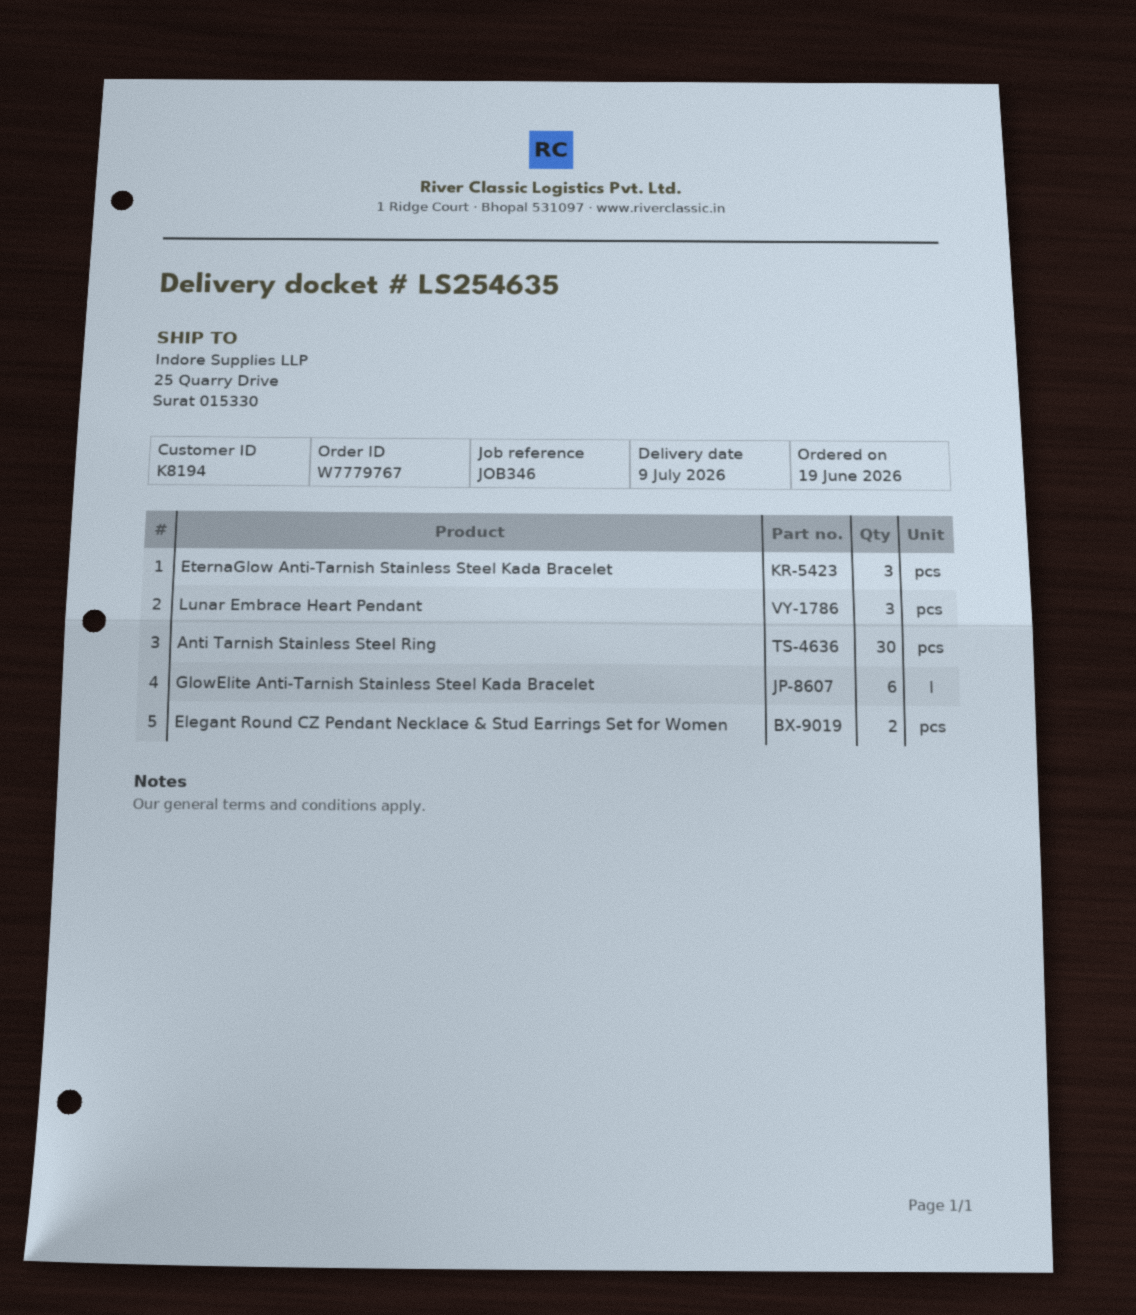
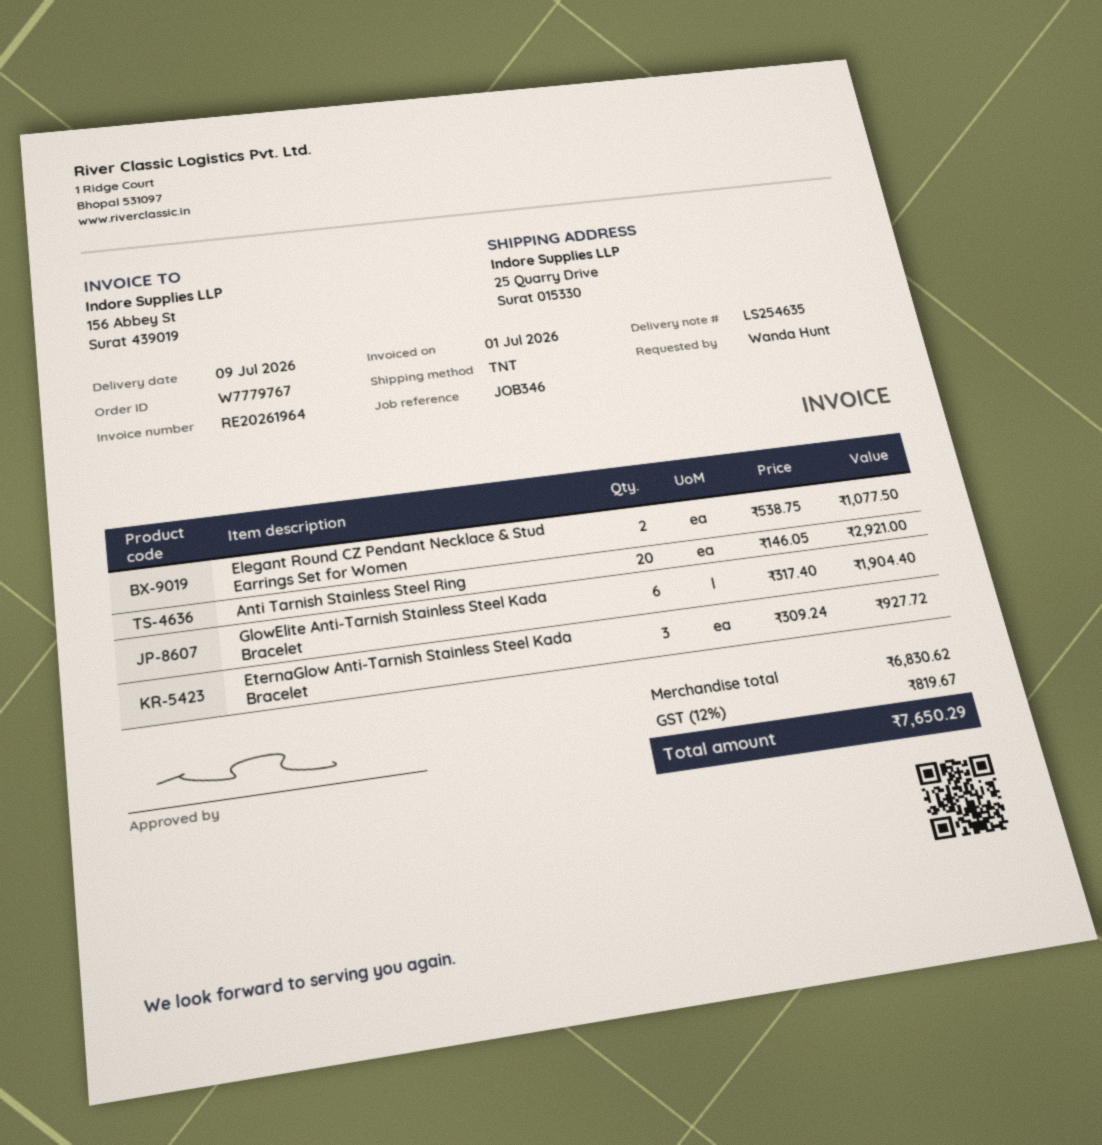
Lunar Embrace Heart Pendant: 3 -> none
Anti Tarnish Stainless Steel Ring: 30 -> 20

